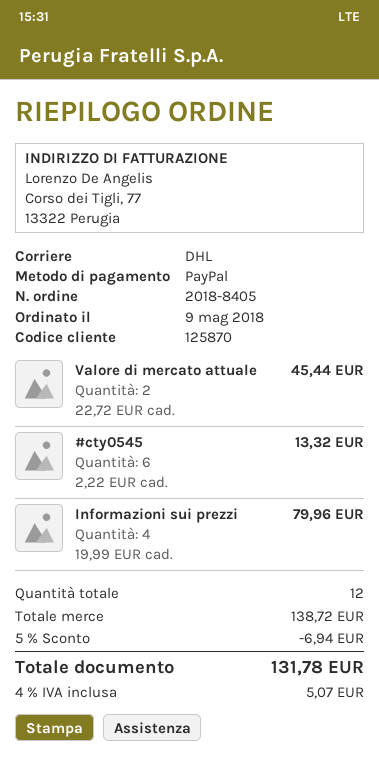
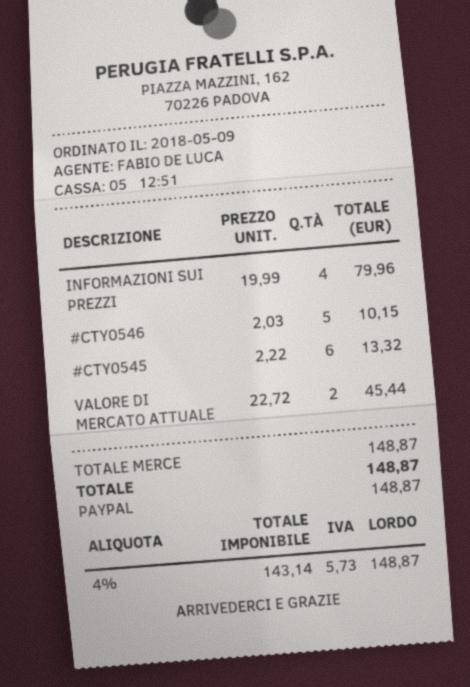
#CTY0546: none -> 5 x 2.03 = 10.15
subtotal: 138.72 -> 148.87
discount: 5% = 6.94 -> none
tax: 4% = 5.07 -> 4% = 5.73
total: 131.78 -> 148.87

